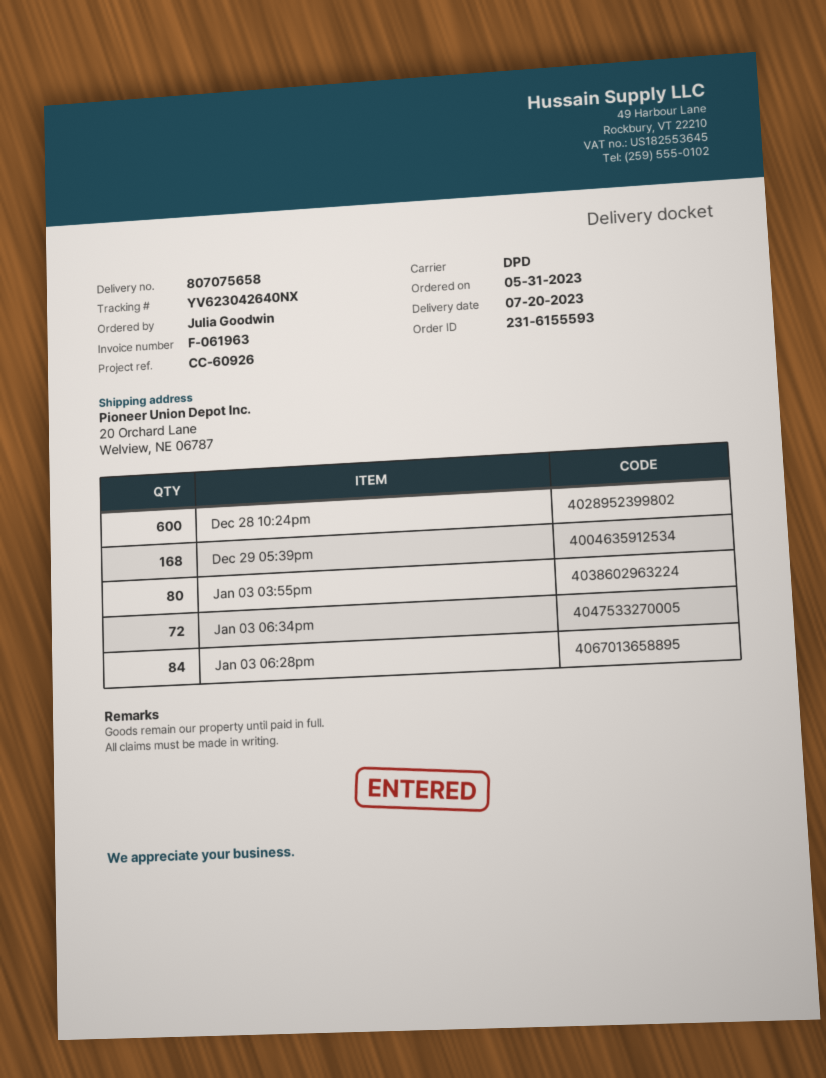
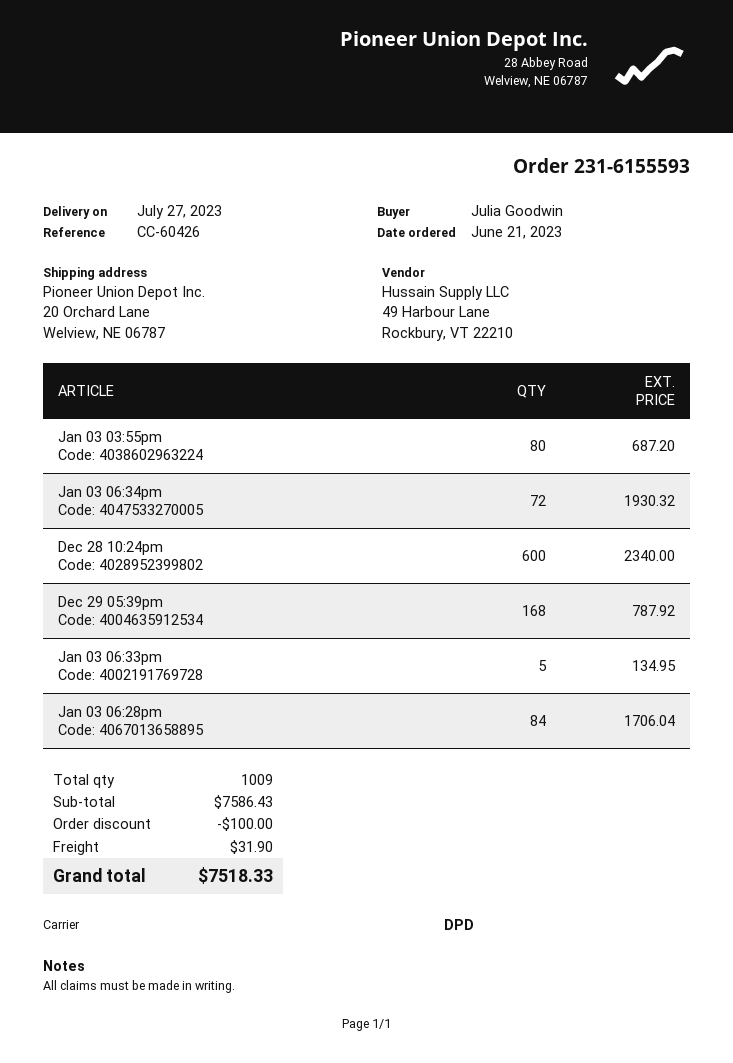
order date: 2023-05-31 -> 2023-06-21
delivery date: 2023-07-20 -> 2023-07-27
reference: CC-60926 -> CC-60426
Jan 03 06:33pm: none -> 5

